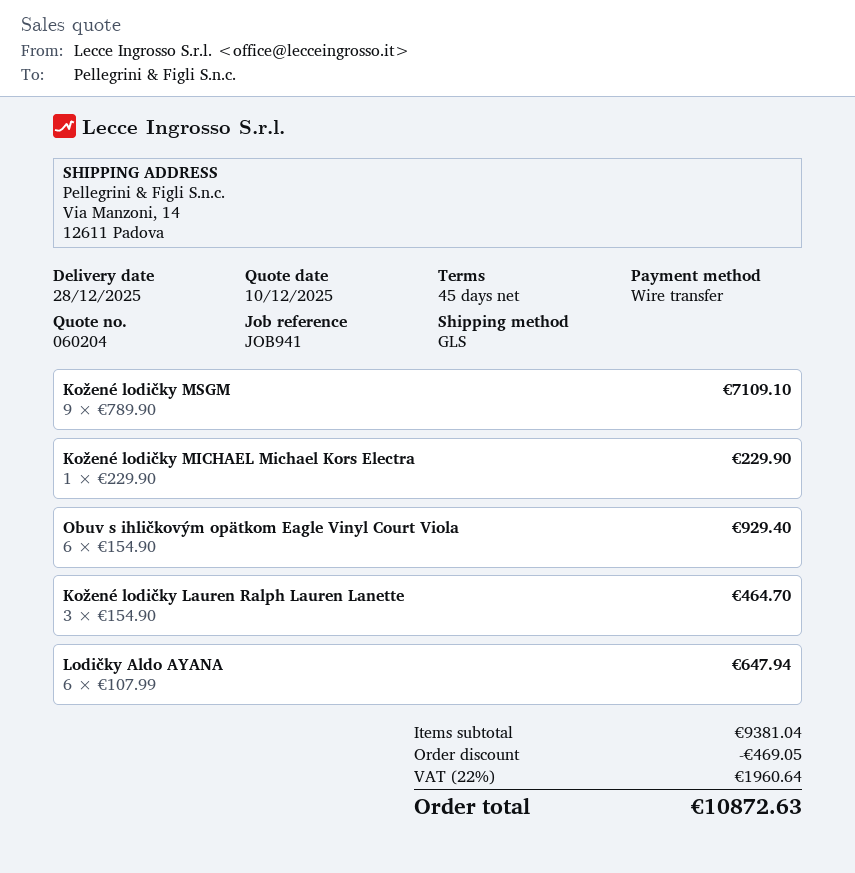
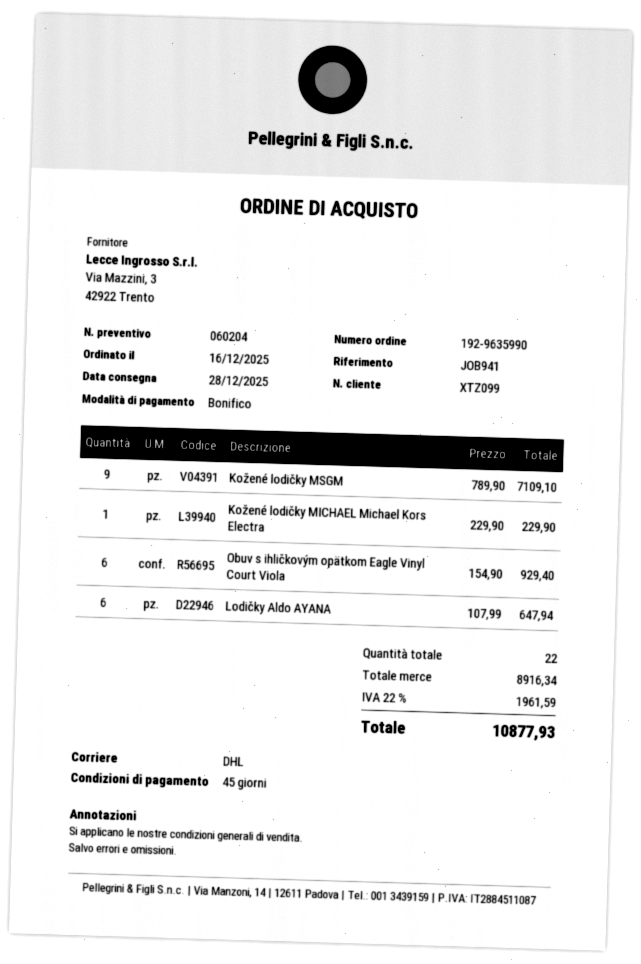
shipping method: GLS -> DHL
Kožené lodičky Lauren Ralph Lauren Lanette: 3 x 154.90 = 464.70 -> none
subtotal: 9381.04 -> 8916.34
discount: 469.05 -> none
tax: 22% = 1960.64 -> 22% = 1961.59
total: 10872.63 -> 10877.93

